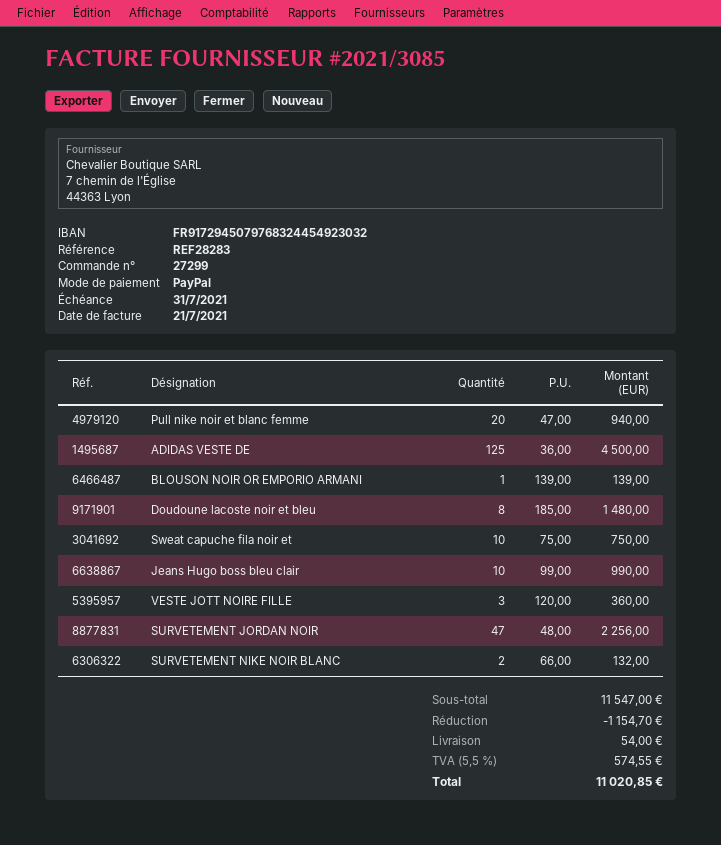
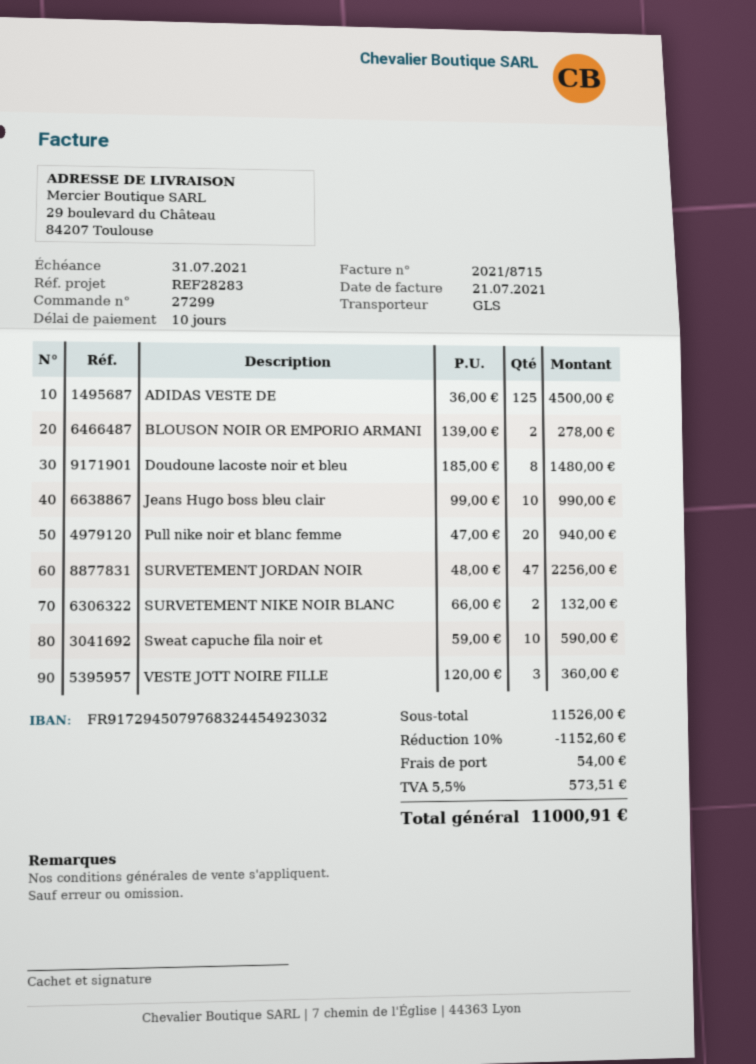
invoice number: 2021/3085 -> 2021/8715
BLOUSON NOIR OR EMPORIO ARMANI: 1 x 139.00 = 139.00 -> 2 x 139.00 = 278.00
Sweat capuche fila noir et: 10 x 75.00 = 750.00 -> 10 x 59.00 = 590.00
subtotal: 11547.00 -> 11526.00
discount: 1154.70 -> 1152.60
tax: 5.5% = 574.55 -> 5.5% = 573.51
total: 11020.85 -> 11000.91

